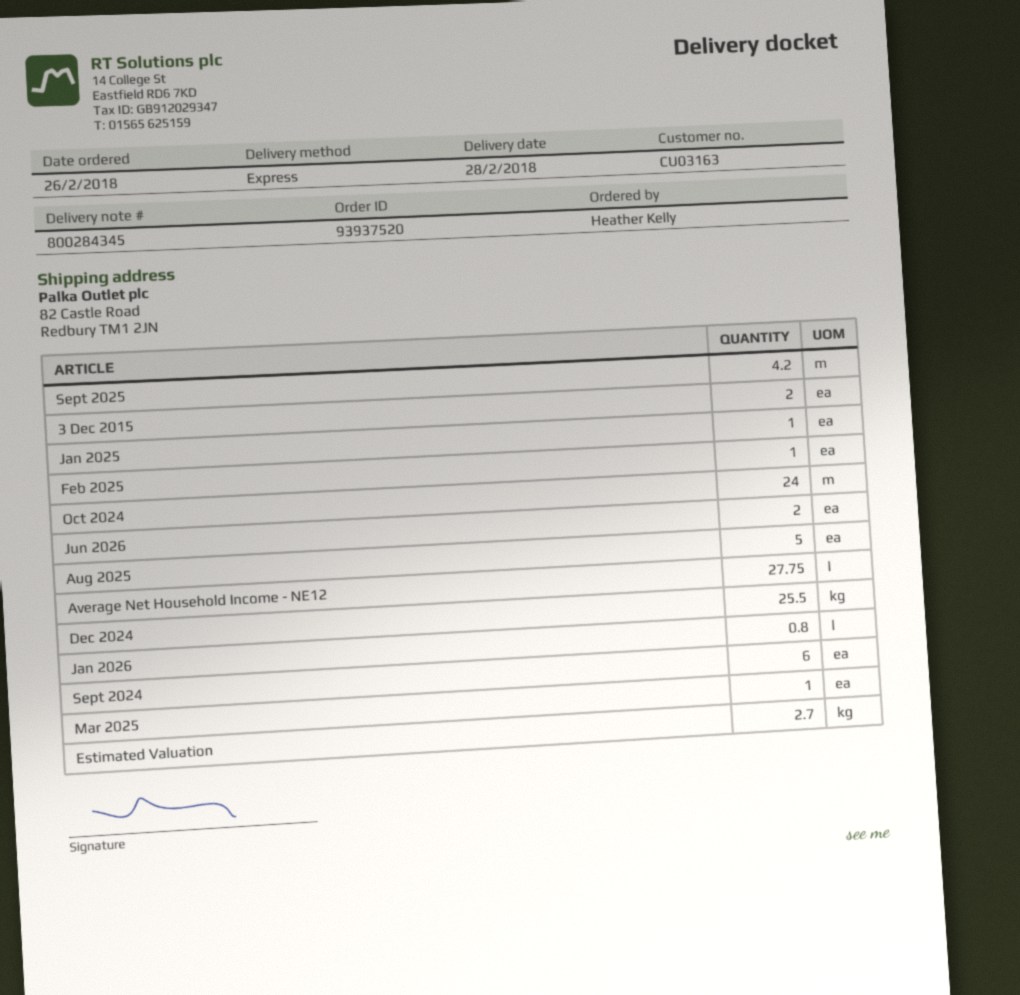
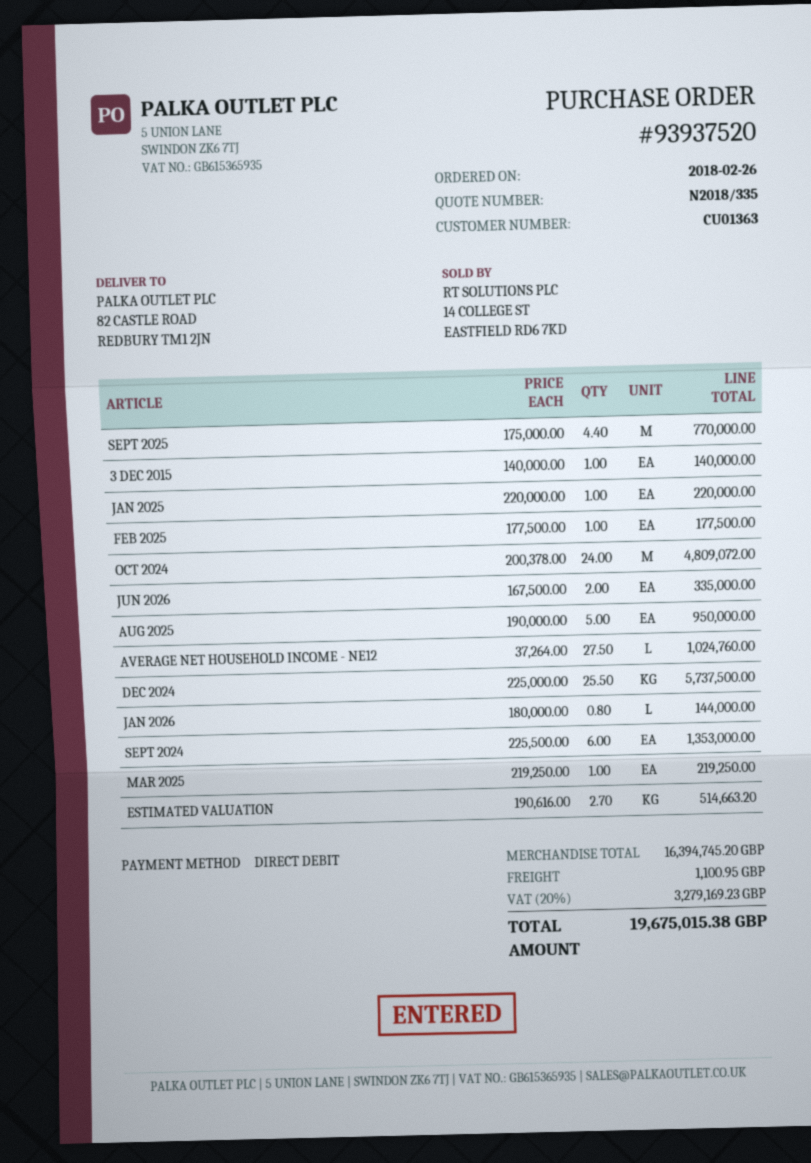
customer number: CU03163 -> CU01363
Sept 2025: 4.2 -> 4.4
3 Dec 2015: 2 -> 1
Average Net Household Income - NE12: 27.75 -> 27.5

